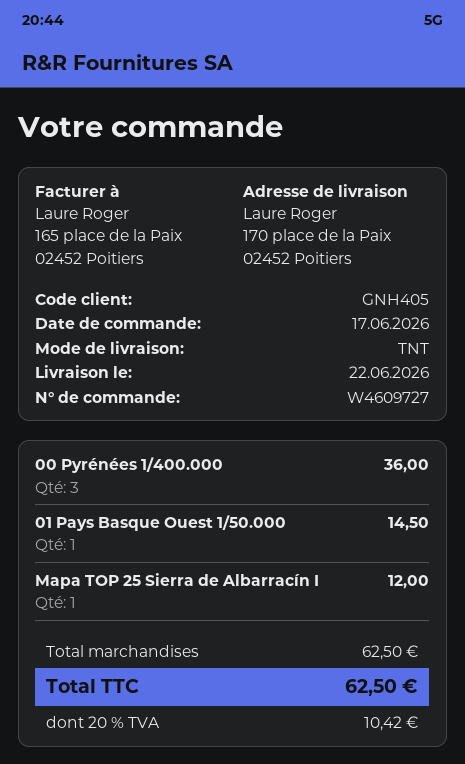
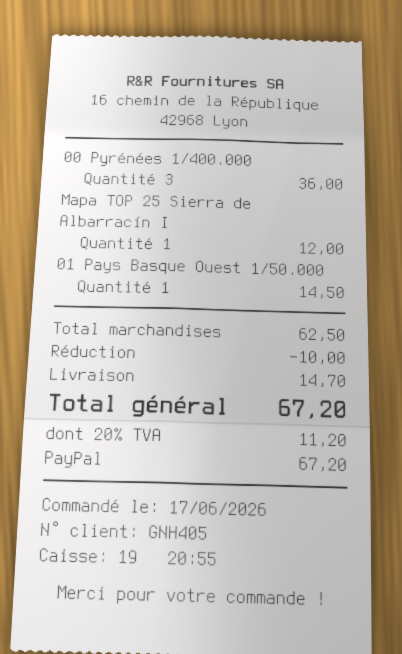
discount: none -> 10.00
shipping: none -> 14.70
tax: 20% = 10.42 -> 20% = 11.20
total: 62.50 -> 67.20

